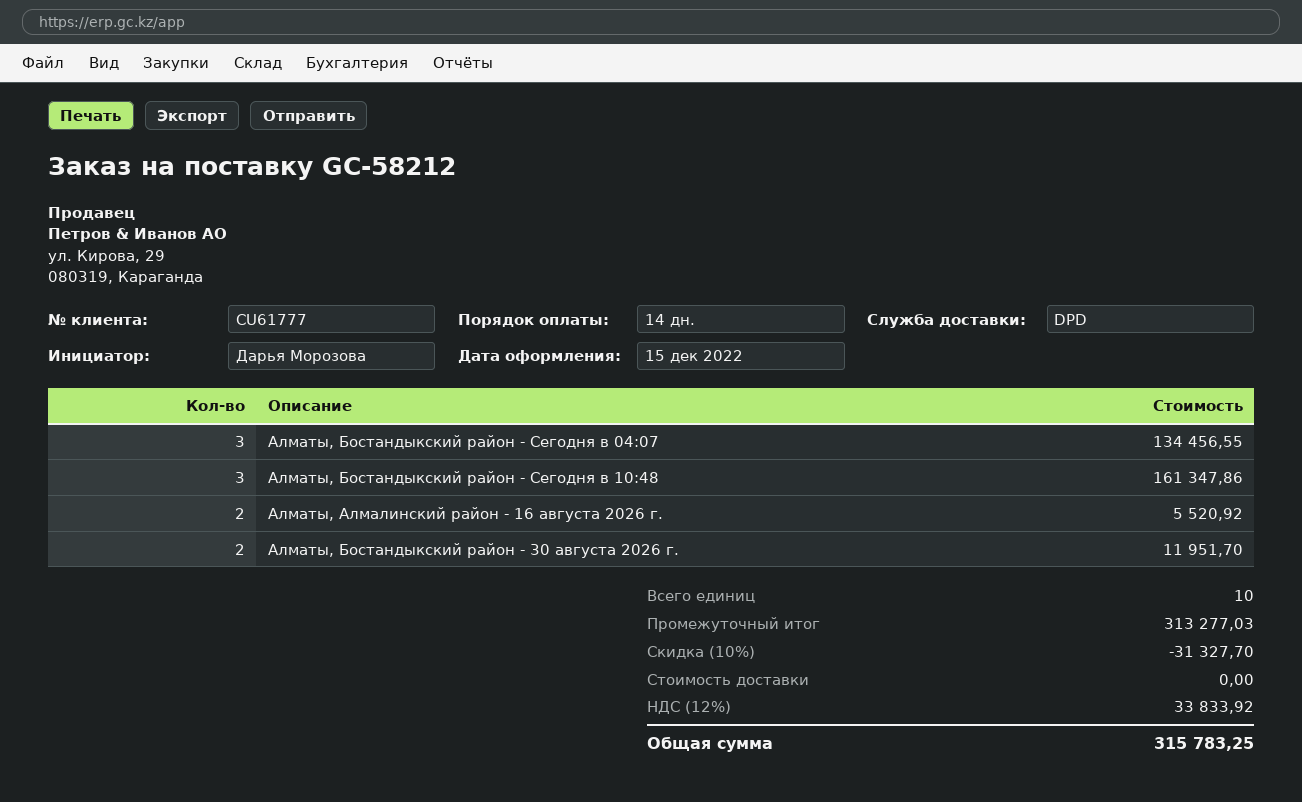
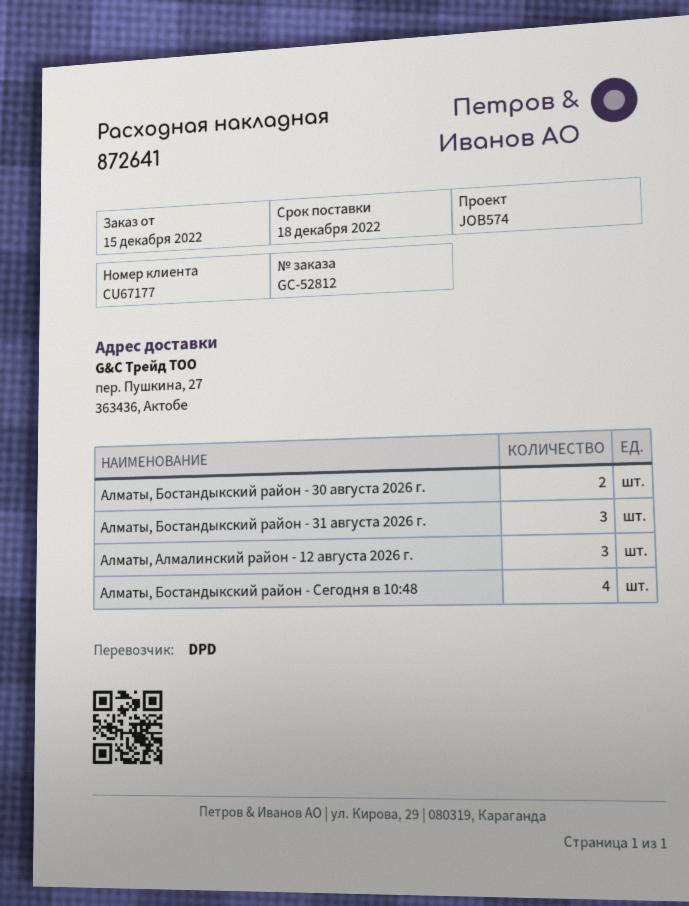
order number: GC-58212 -> GC-52812
customer number: CU61777 -> CU67177
Алматы, Бостандыкский район - Сегодня в 04:07: 3 -> none
Алматы, Бостандыкский район - Сегодня в 10:48: 3 -> 4
Алматы, Алмалинский район - 16 августа 2026 г.: 2 -> none
Алматы, Бостандыкский район - 31 августа 2026 г.: none -> 3
Алматы, Алмалинский район - 12 августа 2026 г.: none -> 3

